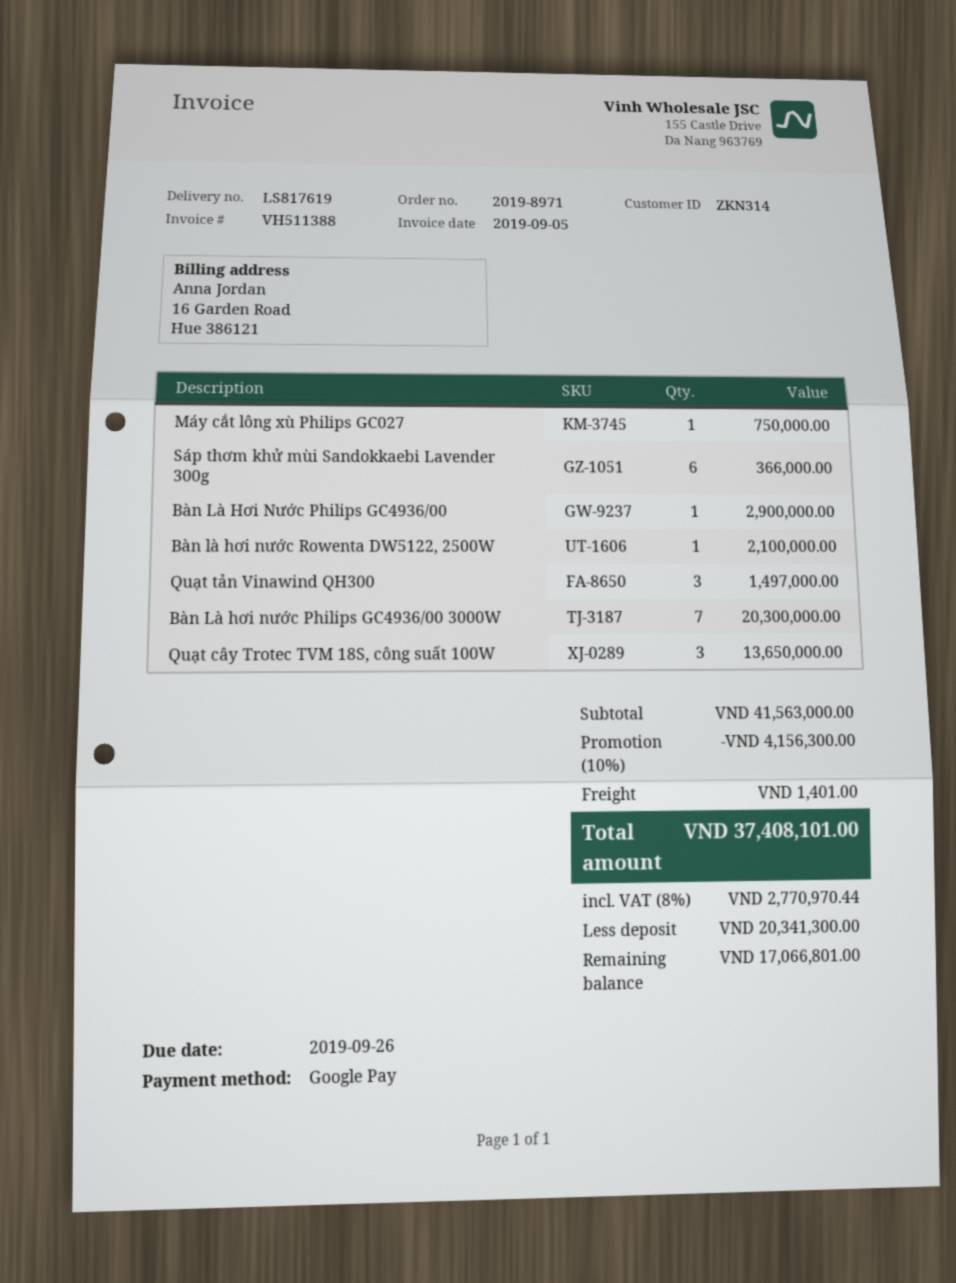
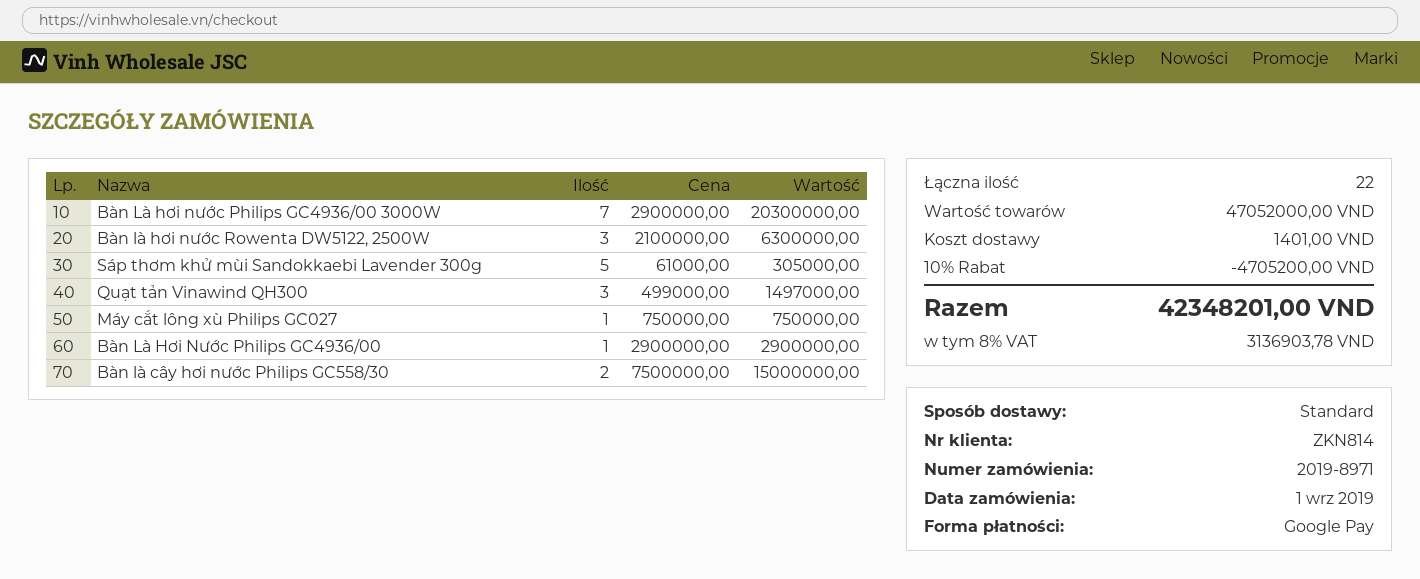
customer number: ZKN314 -> ZKN814
Sáp thơm khử mùi Sandokkaebi Lavender 300g: 6 for 366000.00 -> 5 for 305000.00
Bàn là hơi nước Rowenta DW5122, 2500W: 1 for 2100000.00 -> 3 for 6300000.00
Quạt cây Trotec TVM 18S, công suất 100W: 3 for 13650000.00 -> none
Bàn là cây hơi nước Philips GC558/30: none -> 2 for 15000000.00
subtotal: 41563000.00 -> 47052000.00
discount: 10% = 4156300.00 -> 10% = 4705200.00
tax: 8% = 2770970.44 -> 8% = 3136903.78
total: 37408101.00 -> 42348201.00

